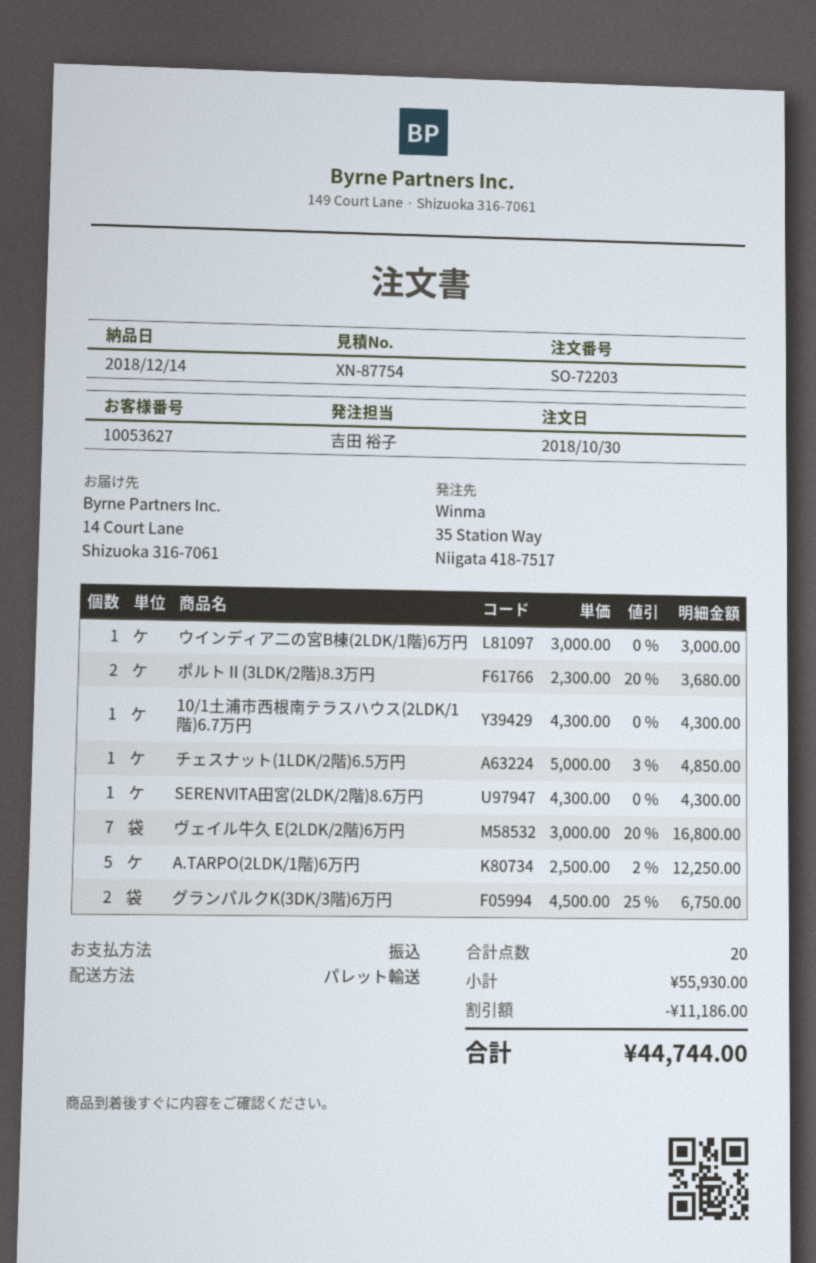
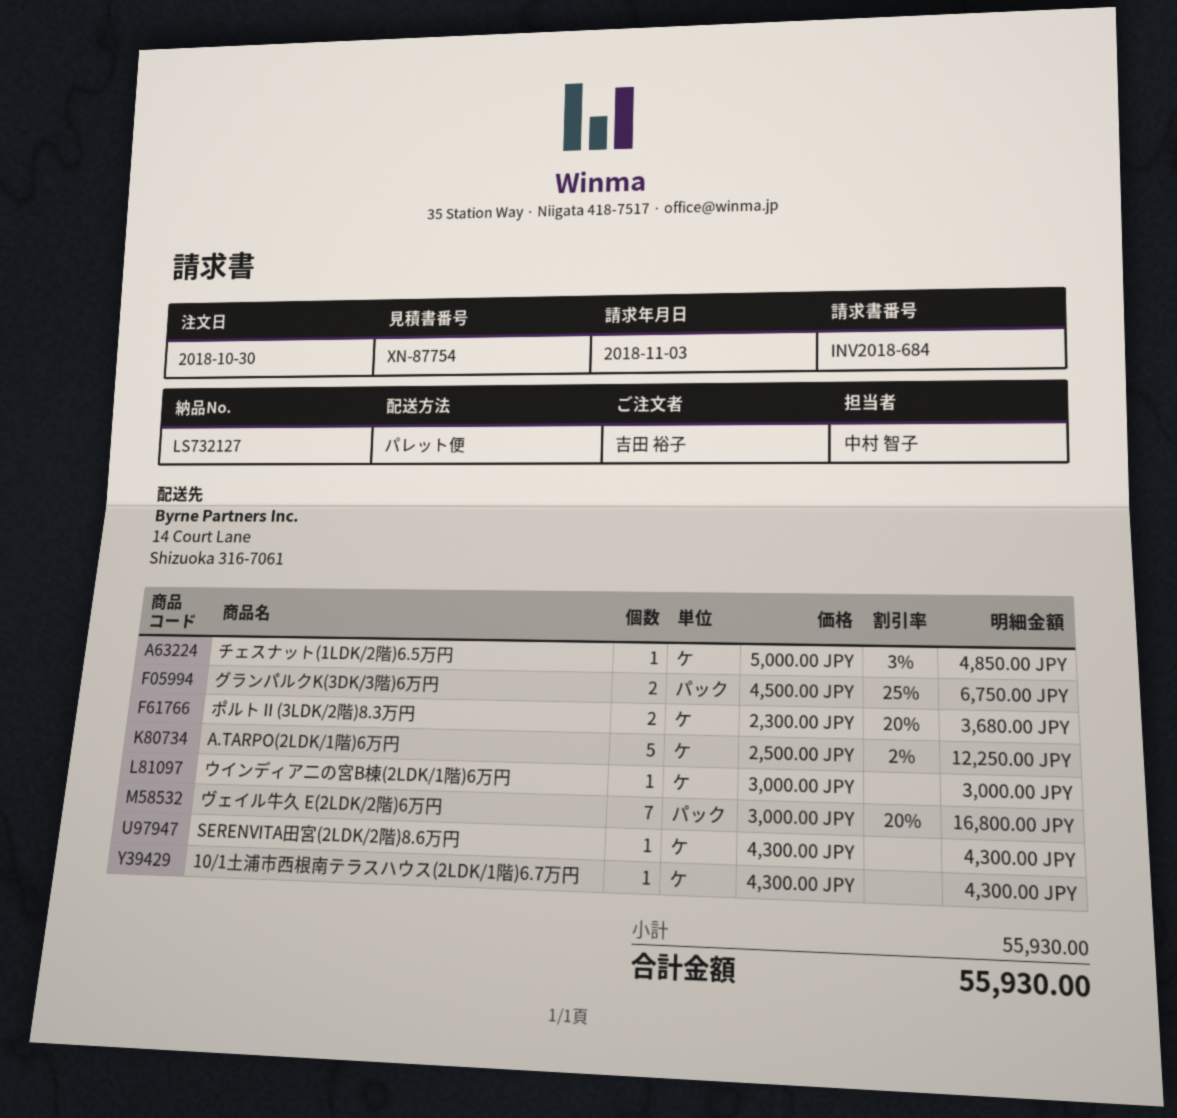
discount: 11186.00 -> none
total: 44744.00 -> 55930.00

